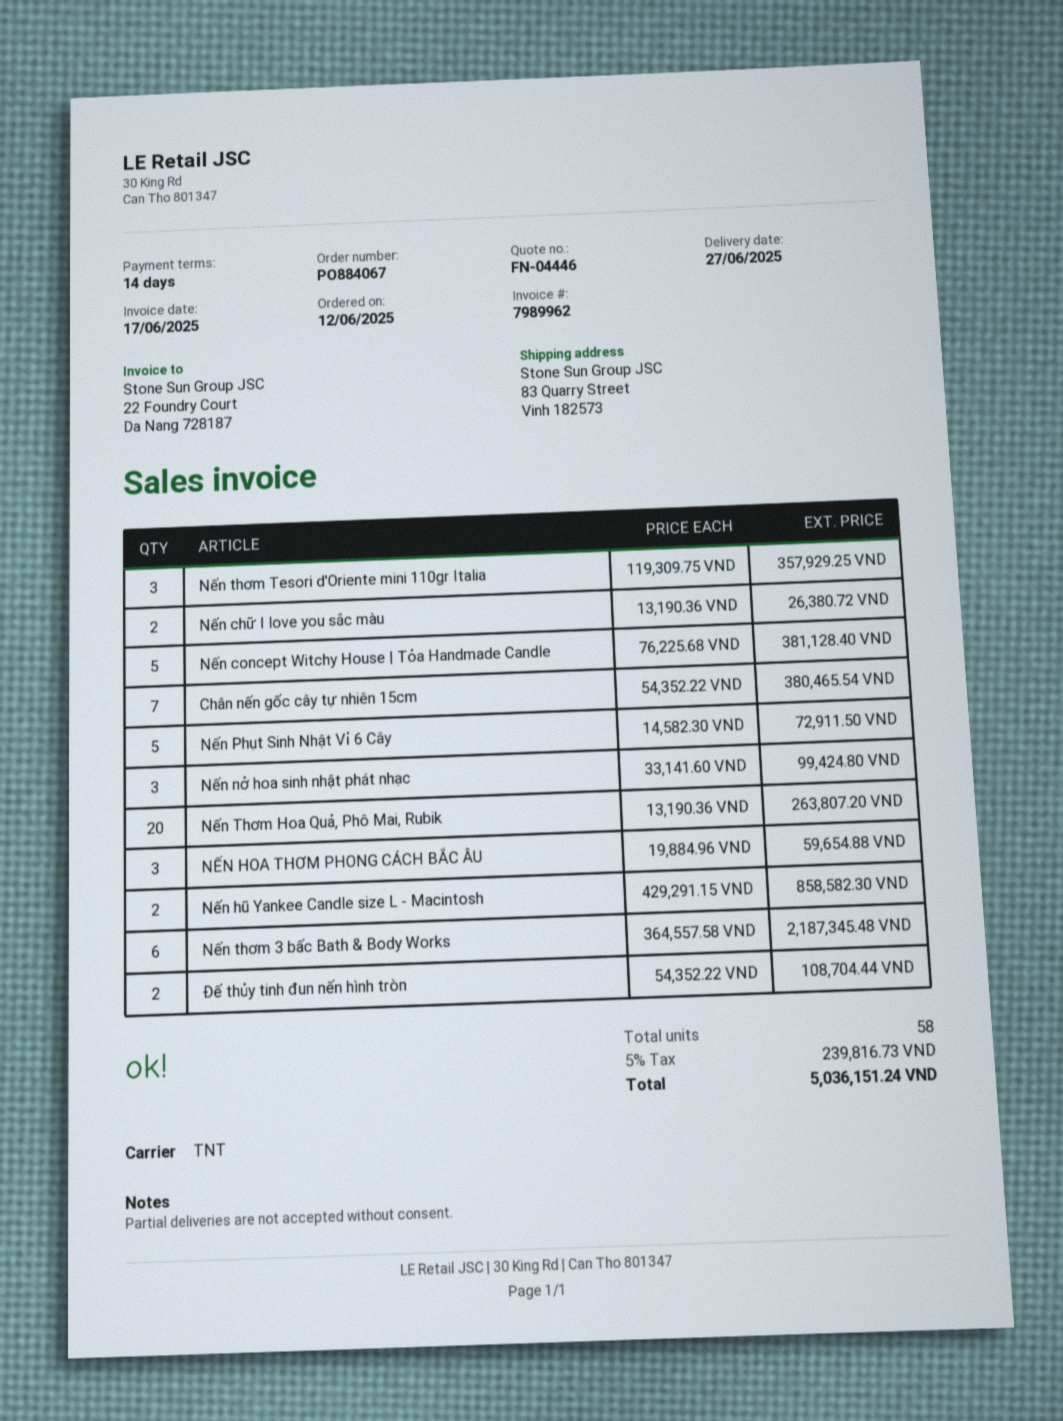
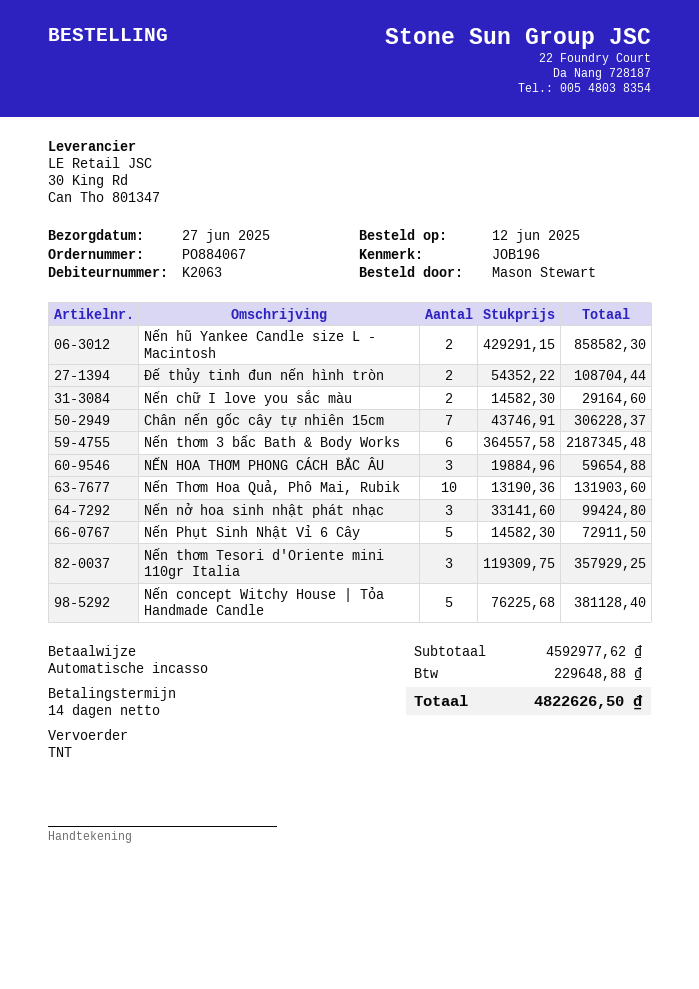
Nến chữ I love you sắc màu: 2 x 13190.36 = 26380.72 -> 2 x 14582.30 = 29164.60
Chân nến gốc cây tự nhiên 15cm: 7 x 54352.22 = 380465.54 -> 7 x 43746.91 = 306228.37
Nến Thơm Hoa Quả, Phô Mai, Rubik: 20 x 13190.36 = 263807.20 -> 10 x 13190.36 = 131903.60
tax: 239816.73 -> 229648.88
total: 5036151.24 -> 4822626.50

